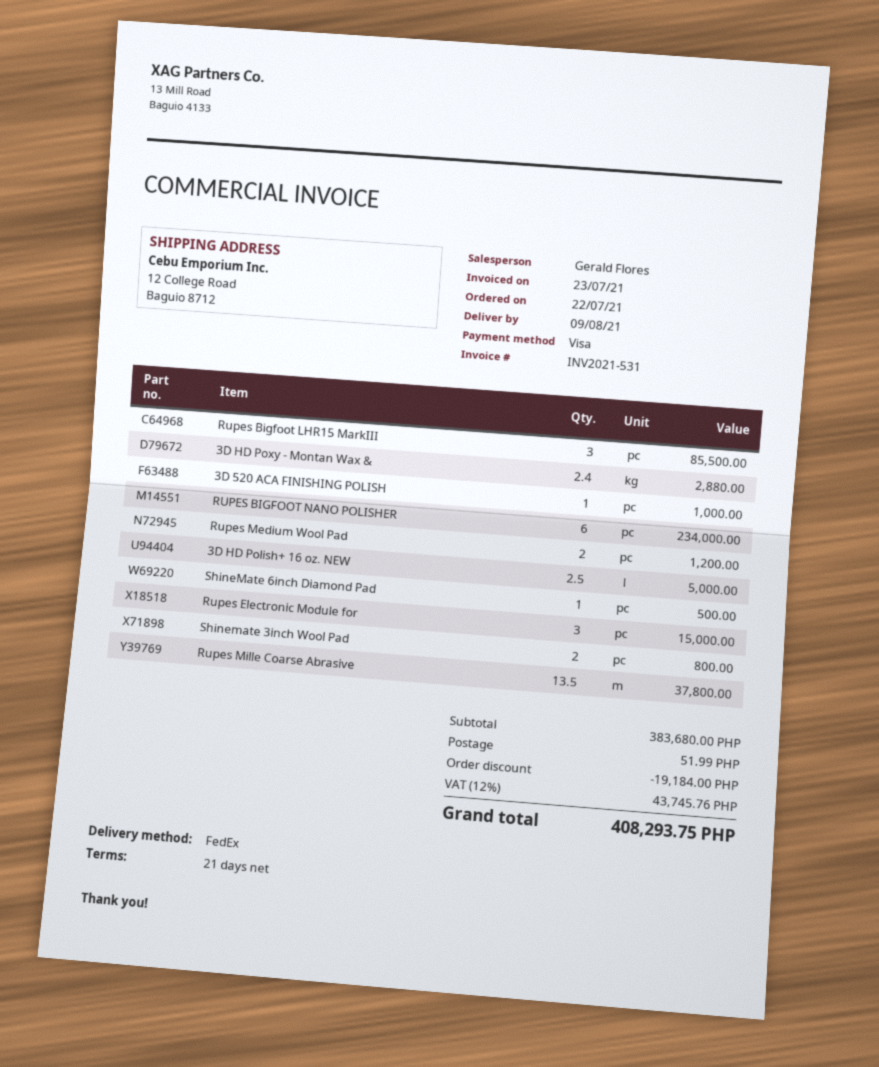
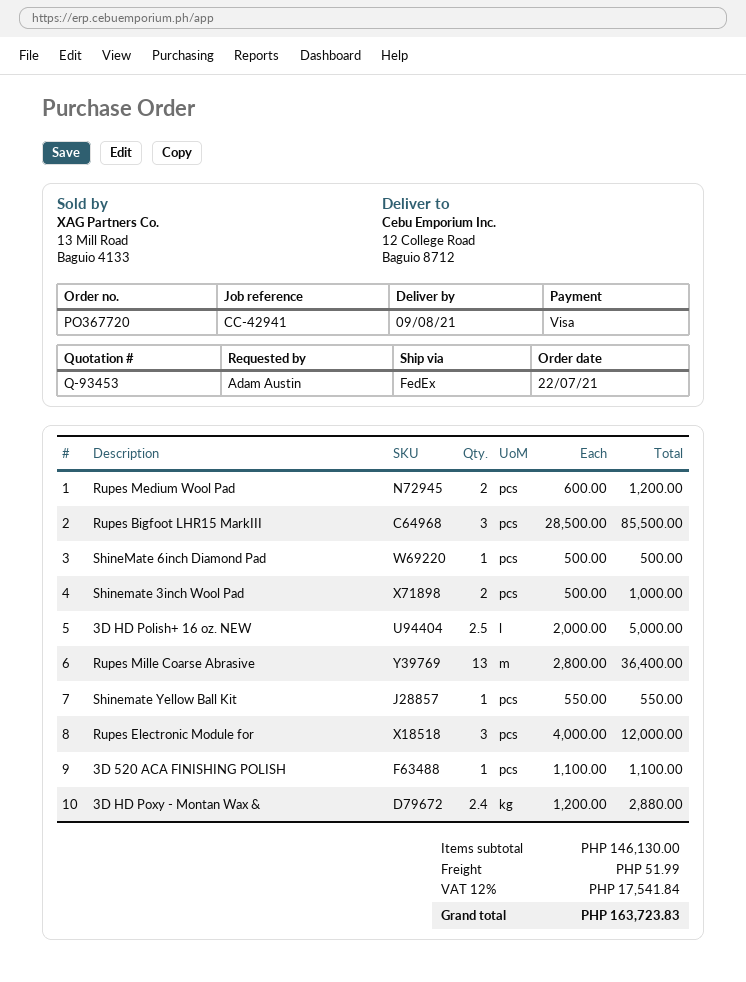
3D 520 ACA FINISHING POLISH: 1 for 1000.00 -> 1 for 1100.00
RUPES BIGFOOT NANO POLISHER: 6 for 234000.00 -> none
Rupes Electronic Module for: 3 for 15000.00 -> 3 for 12000.00
Shinemate 3inch Wool Pad: 2 for 800.00 -> 2 for 1000.00
Rupes Mille Coarse Abrasive: 13.5 for 37800.00 -> 13 for 36400.00
Shinemate Yellow Ball Kit: none -> 1 for 550.00
subtotal: 383680.00 -> 146130.00
discount: 19184.00 -> none
tax: 12% = 43745.76 -> 12% = 17541.84
total: 408293.75 -> 163723.83

